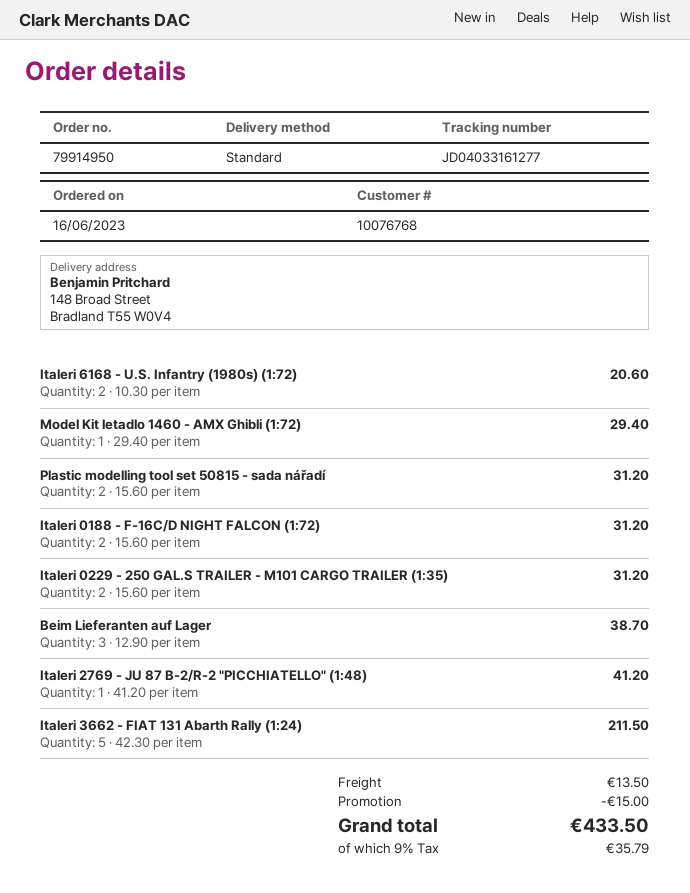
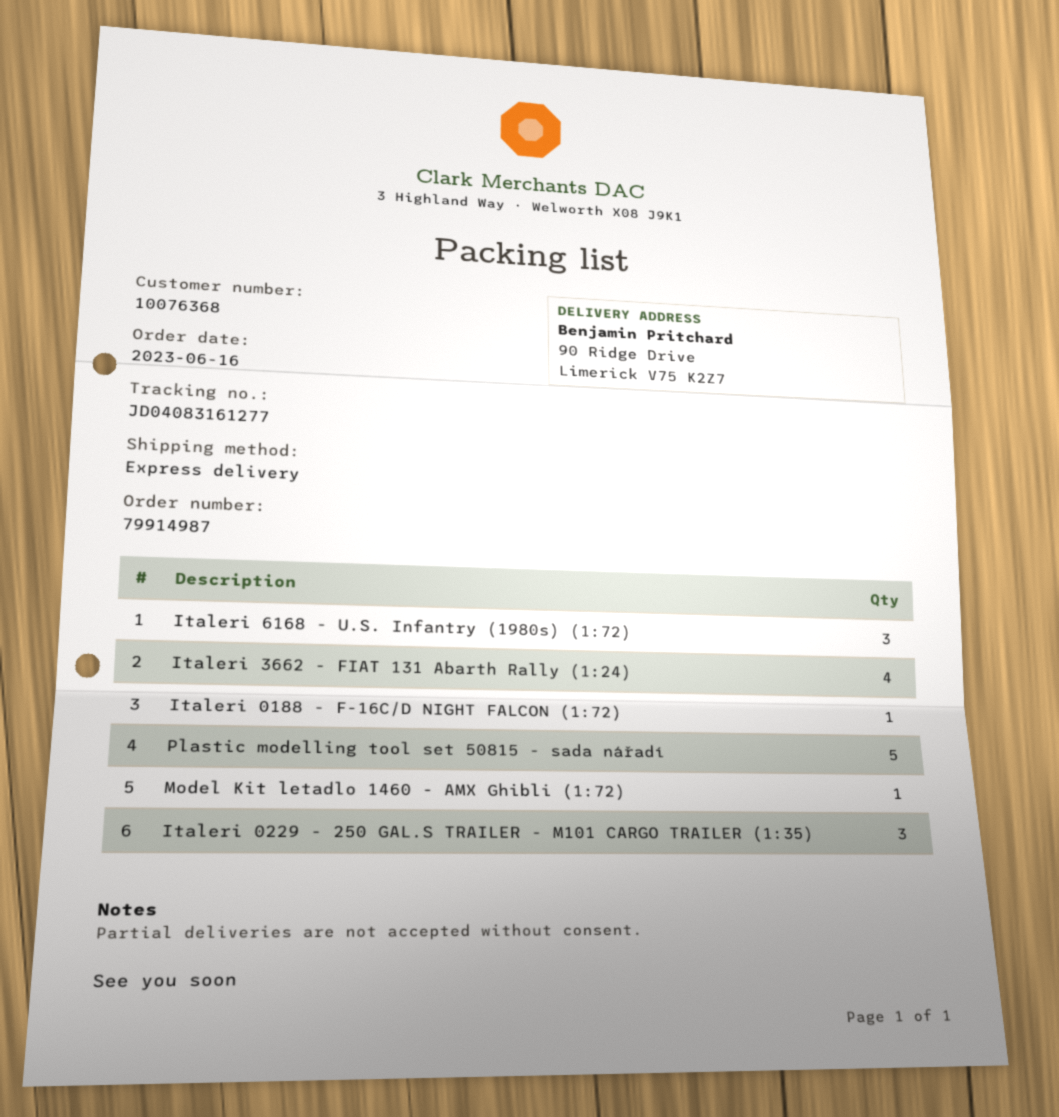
order number: 79914950 -> 79914987
customer number: 10076768 -> 10076368
shipping method: standard -> express
tracking number: JD04033161277 -> JD04083161277
ship to: 148 Broad Street, Bradland T55 W0V4 -> 90 Ridge Drive, Limerick V75 K2Z7
Italeri 6168 - U.S. Infantry (1980s) (1:72): 2 -> 3
Plastic modelling tool set 50815 - sada nářadí: 2 -> 5
Italeri 0188 - F-16C/D NIGHT FALCON (1:72): 2 -> 1
Italeri 0229 - 250 GAL.S TRAILER - M101 CARGO TRAILER (1:35): 2 -> 3
Beim Lieferanten auf Lager: 3 -> none
Italeri 2769 - JU 87 B-2/R-2 "PICCHIATELLO" (1:48): 1 -> none
Italeri 3662 - FIAT 131 Abarth Rally (1:24): 5 -> 4

